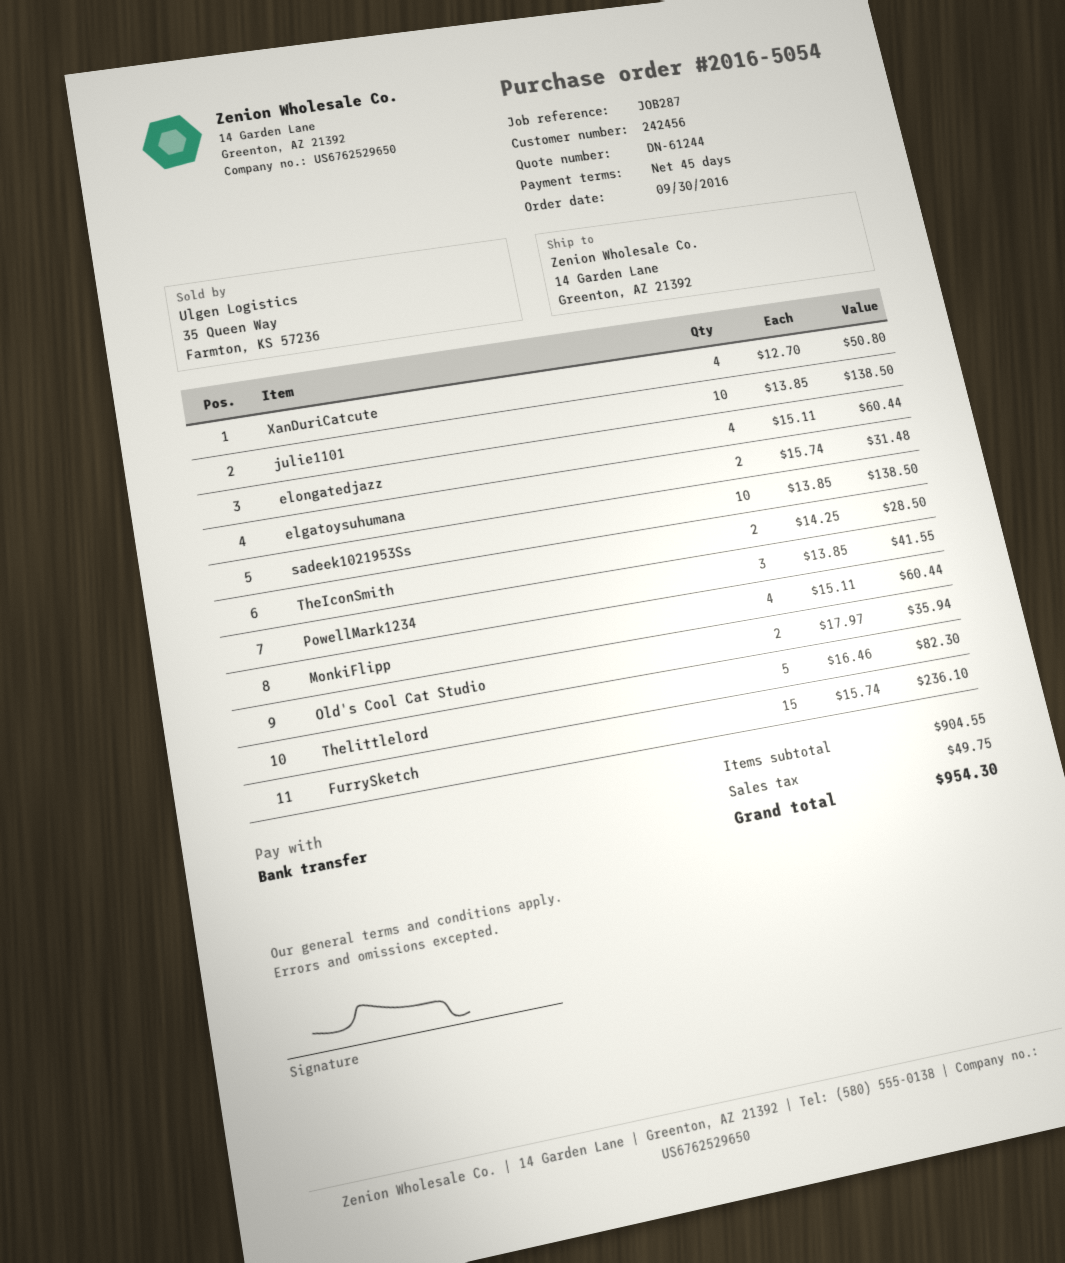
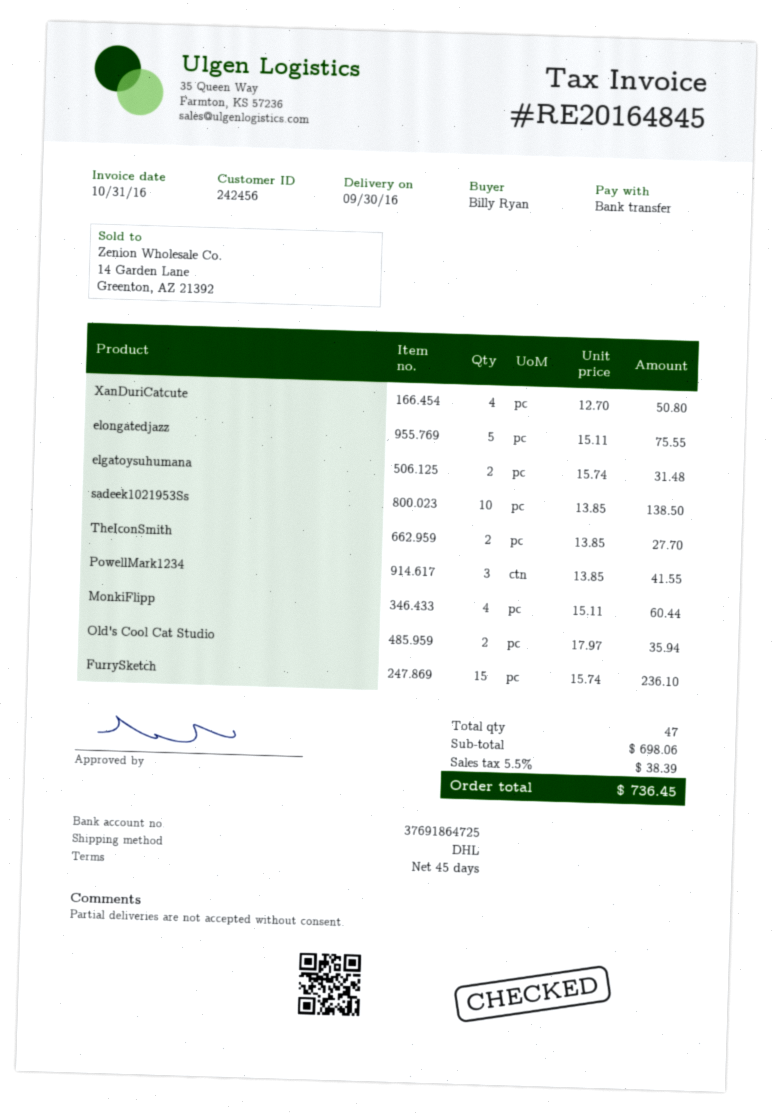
julie1101: 10 x 13.85 = 138.50 -> none
elongatedjazz: 4 x 15.11 = 60.44 -> 5 x 15.11 = 75.55
TheIconSmith: 2 x 14.25 = 28.50 -> 2 x 13.85 = 27.70
Thelittlelord: 5 x 16.46 = 82.30 -> none
subtotal: 904.55 -> 698.06
tax: 49.75 -> 38.39
total: 954.30 -> 736.45

